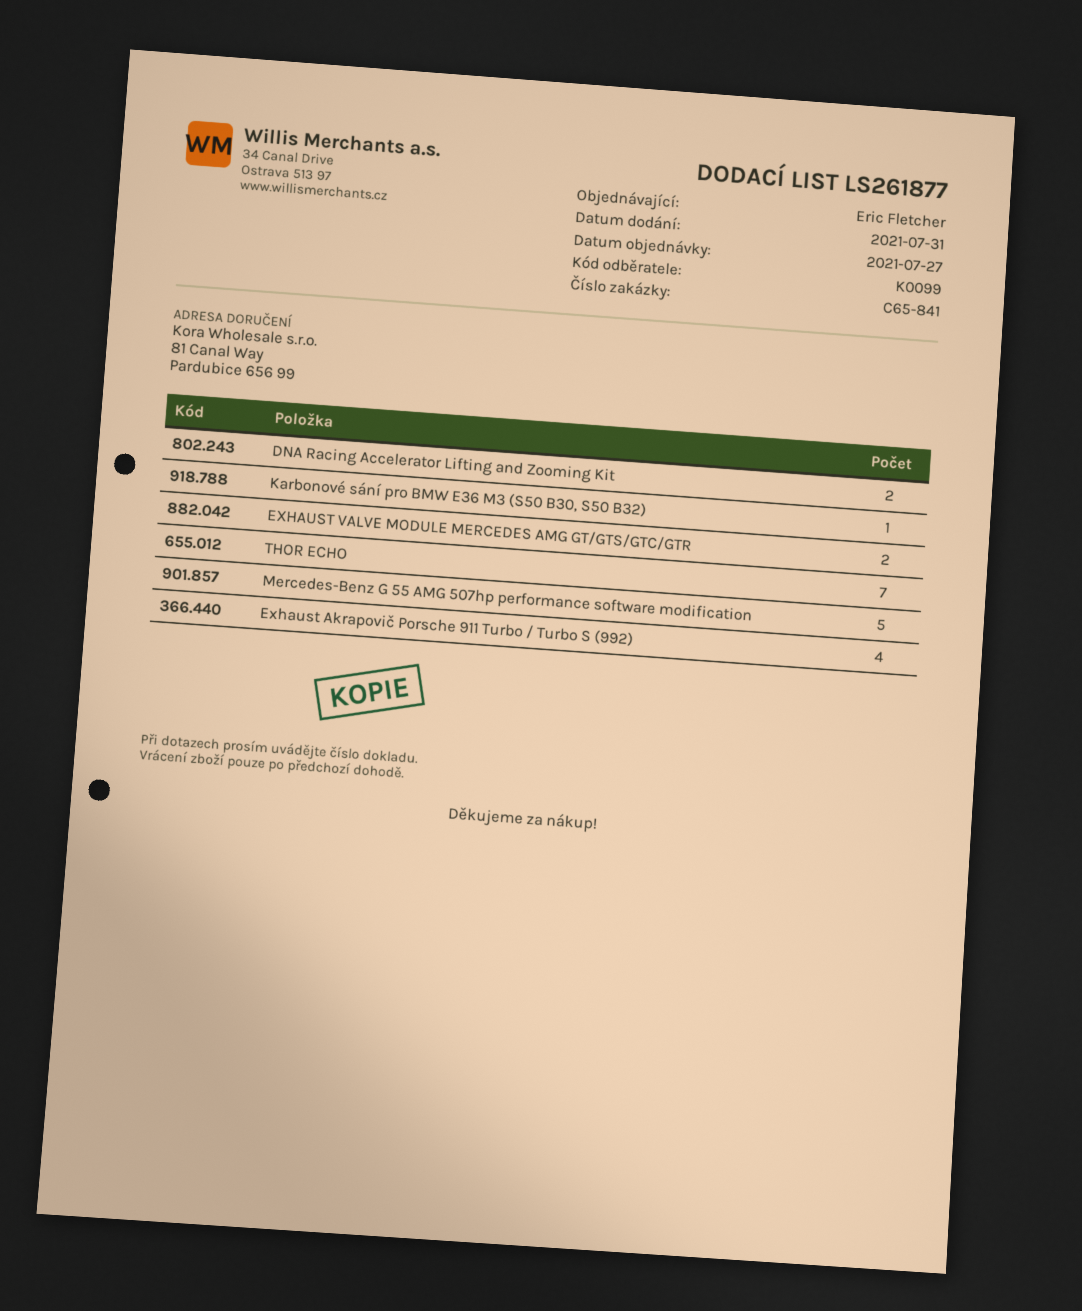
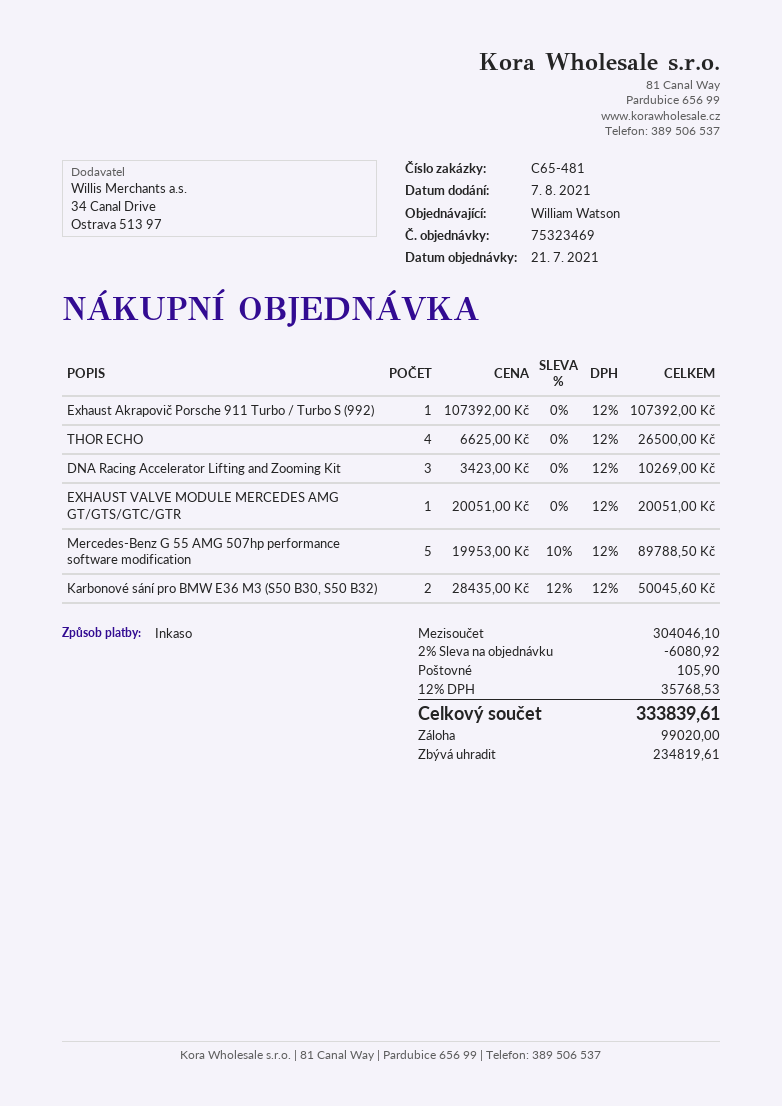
order date: 2021-07-27 -> 2021-07-21
delivery date: 2021-07-31 -> 2021-08-07
reference: C65-841 -> C65-481
ordered by: Eric Fletcher -> William Watson
DNA Racing Accelerator Lifting and Zooming Kit: 2 -> 3
Karbonové sání pro BMW E36 M3 (S50 B30, S50 B32): 1 -> 2
EXHAUST VALVE MODULE MERCEDES AMG GT/GTS/GTC/GTR: 2 -> 1
THOR ECHO: 7 -> 4
Exhaust Akrapovič Porsche 911 Turbo / Turbo S (992): 4 -> 1

